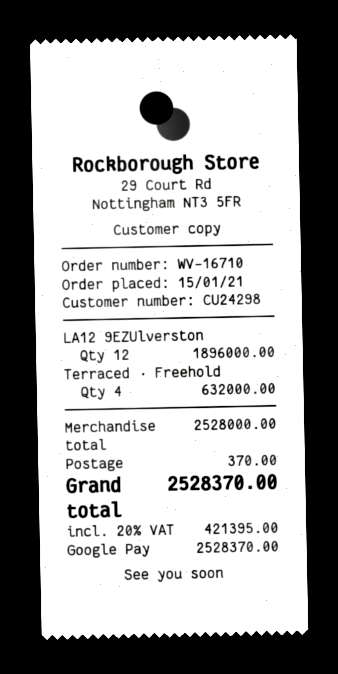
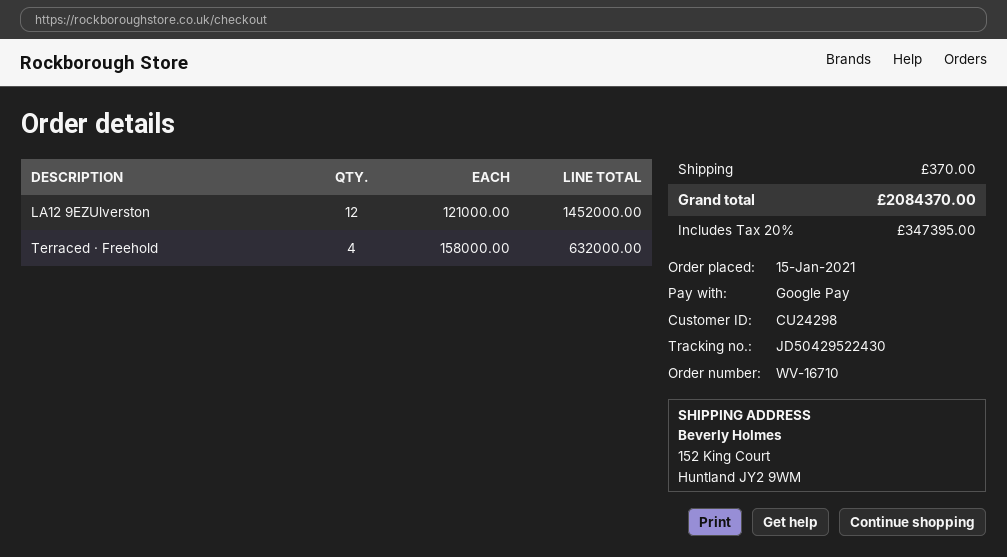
LA12 9EZUlverston: 12 for 1896000.00 -> 12 for 1452000.00
tax: 20% = 421395.00 -> 20% = 347395.00
total: 2528370.00 -> 2084370.00

